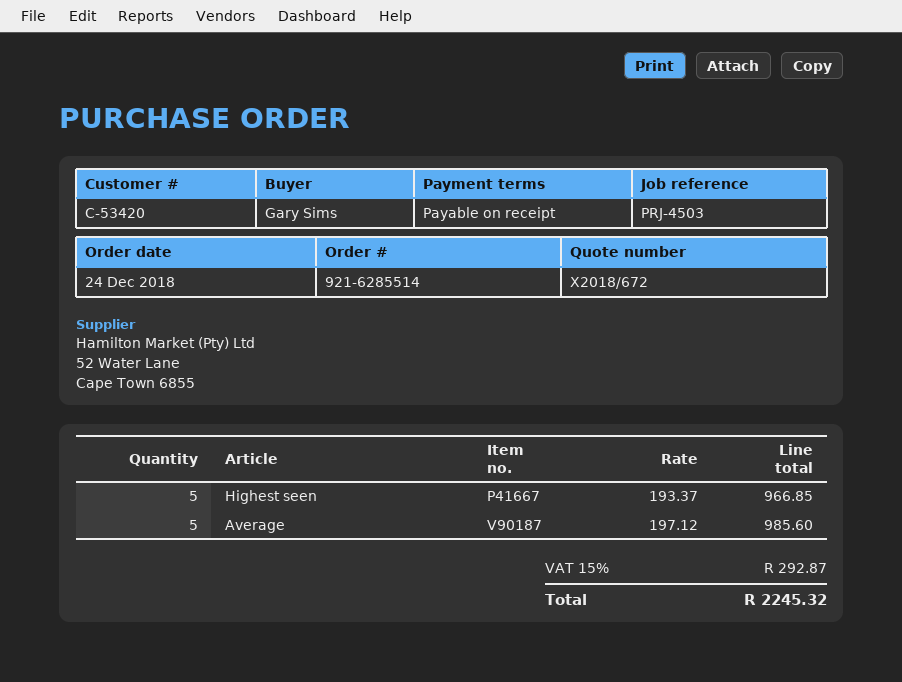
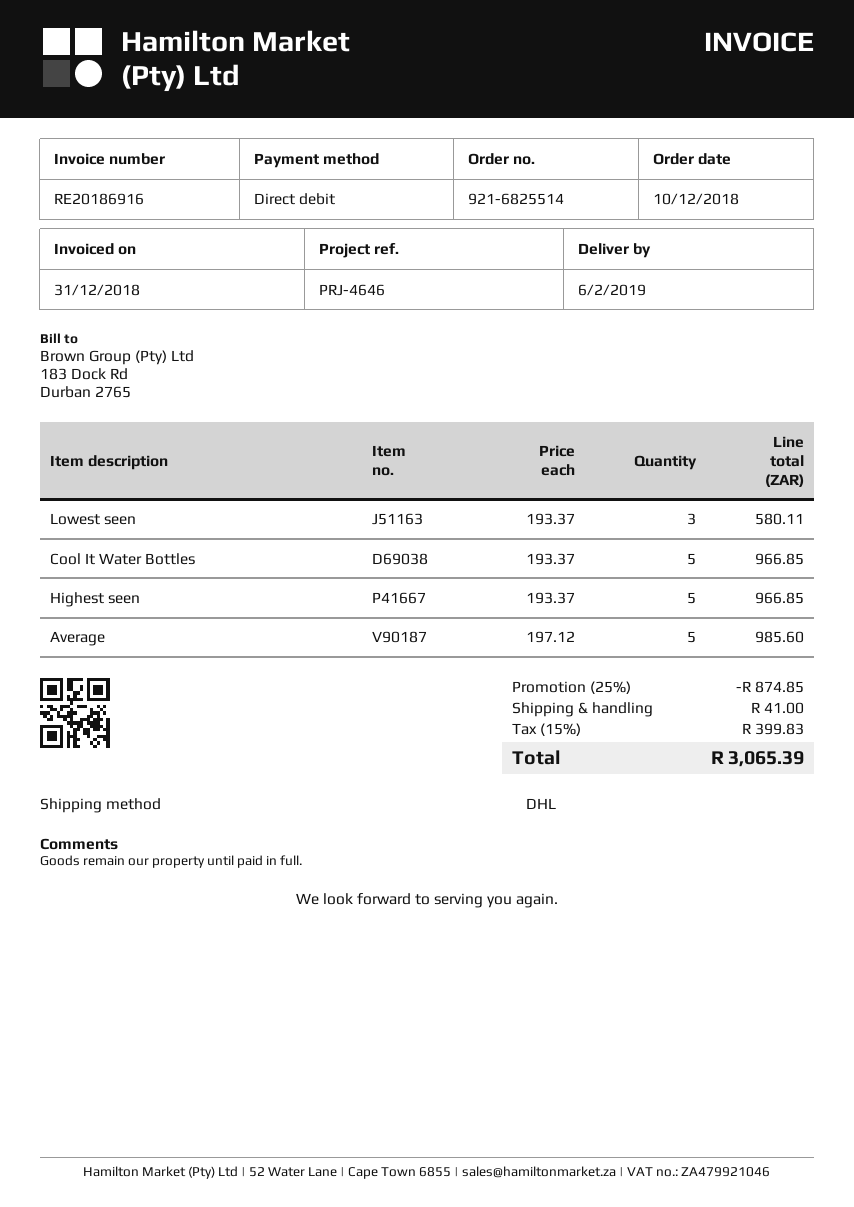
order number: 921-6285514 -> 921-6825514
order date: 2018-12-24 -> 2018-12-10
reference: PRJ-4503 -> PRJ-4646
Lowest seen: none -> 3 x 193.37 = 580.11
Cool It Water Bottles: none -> 5 x 193.37 = 966.85
discount: none -> 25% = 874.85
shipping: none -> 41.00
tax: 15% = 292.87 -> 15% = 399.83
total: 2245.32 -> 3065.39

